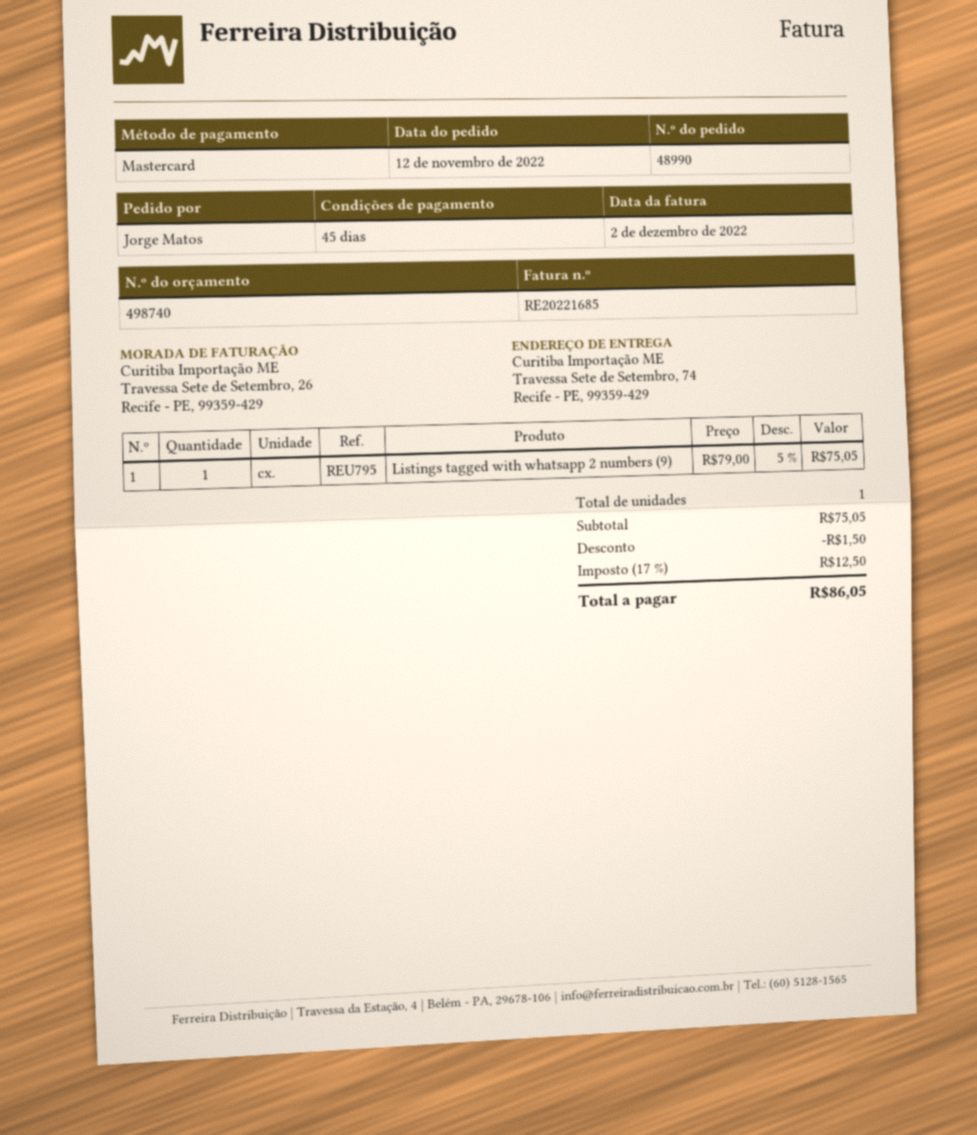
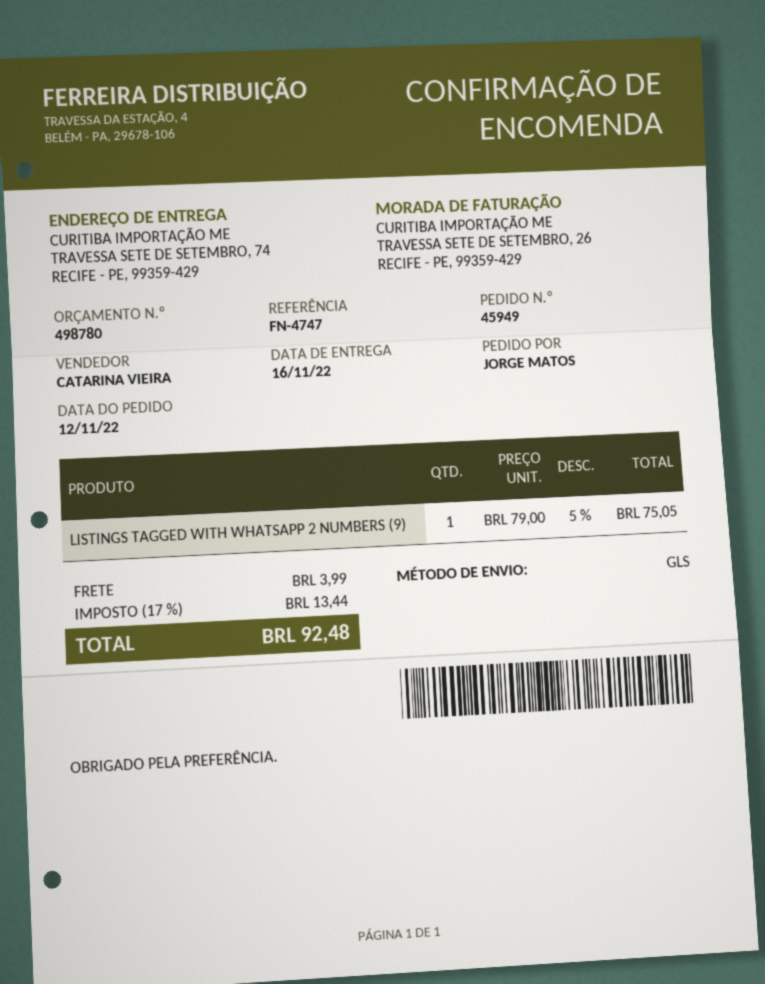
quote number: 498740 -> 498780
order number: 48990 -> 45949
discount: 1.50 -> none
shipping: none -> 3.99
tax: 17% = 12.50 -> 17% = 13.44
total: 86.05 -> 92.48

